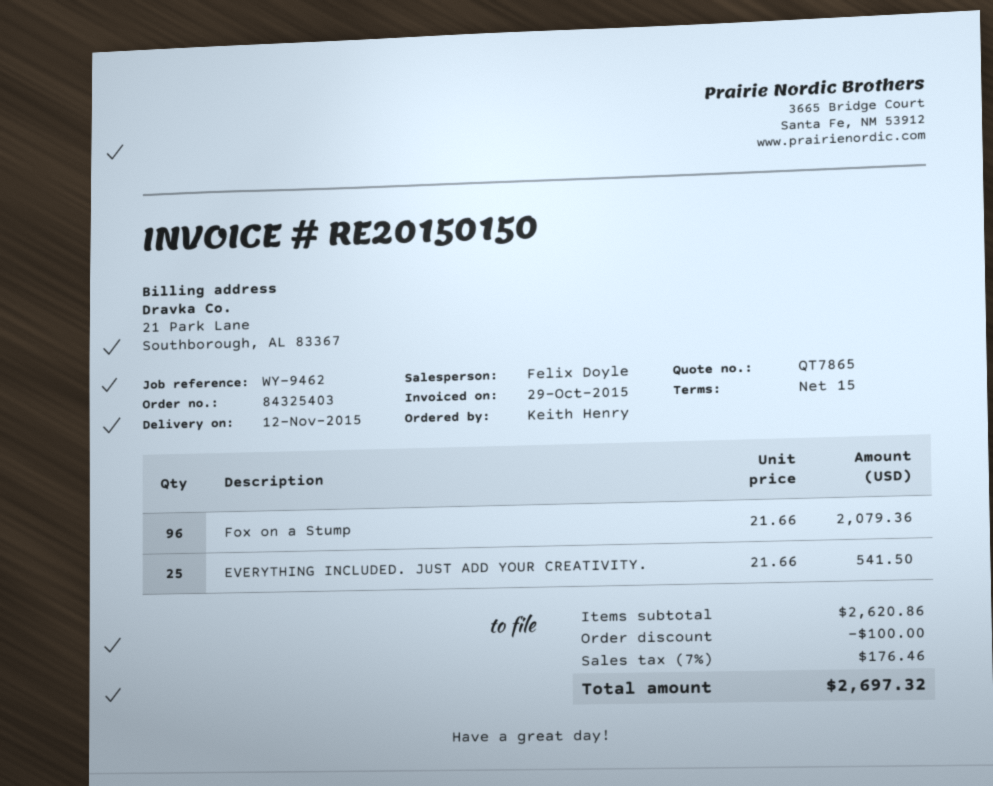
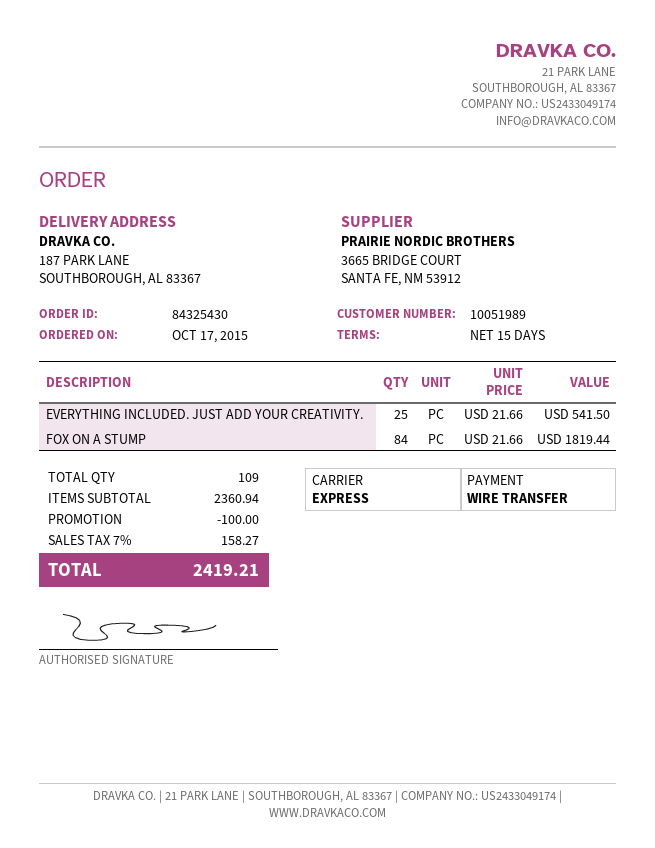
order number: 84325403 -> 84325430
Fox on a Stump: 96 x 21.66 = 2079.36 -> 84 x 21.66 = 1819.44
subtotal: 2620.86 -> 2360.94
tax: 7% = 176.46 -> 7% = 158.27
total: 2697.32 -> 2419.21

